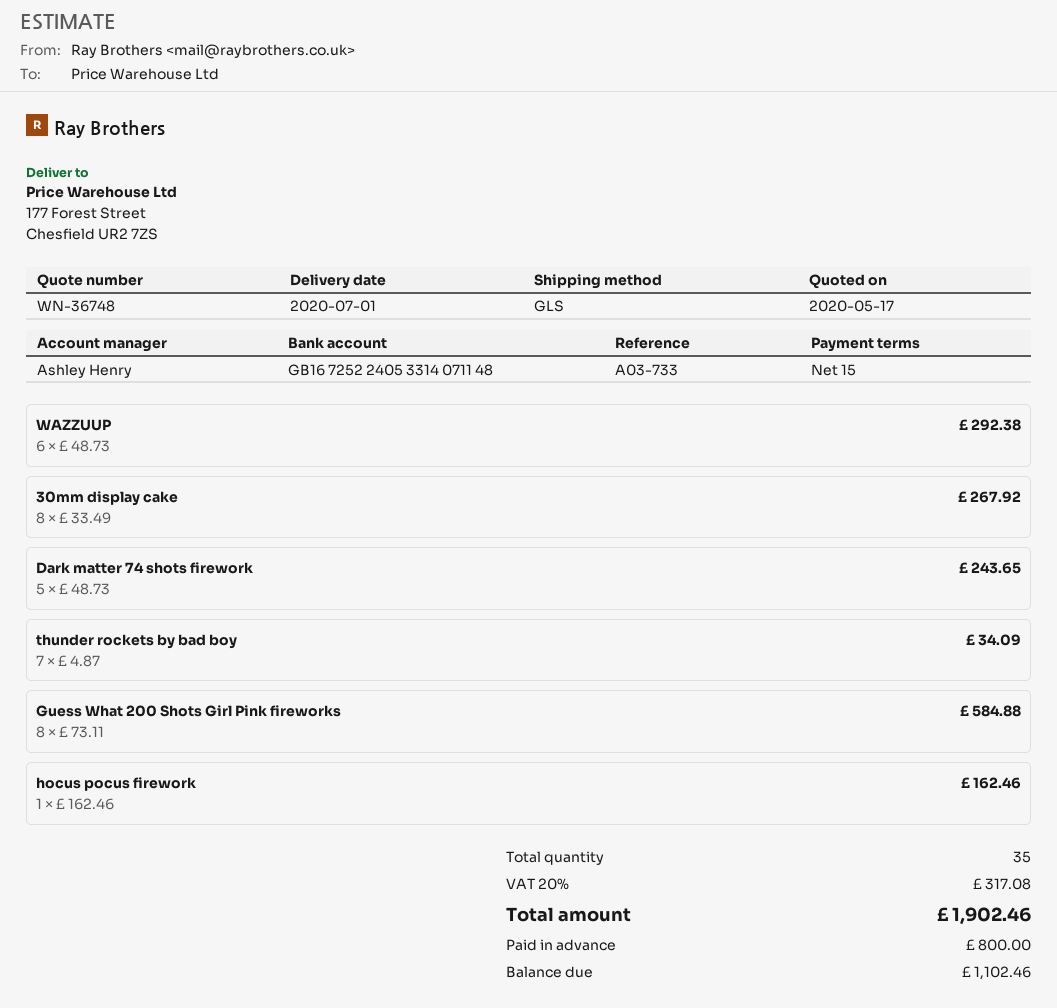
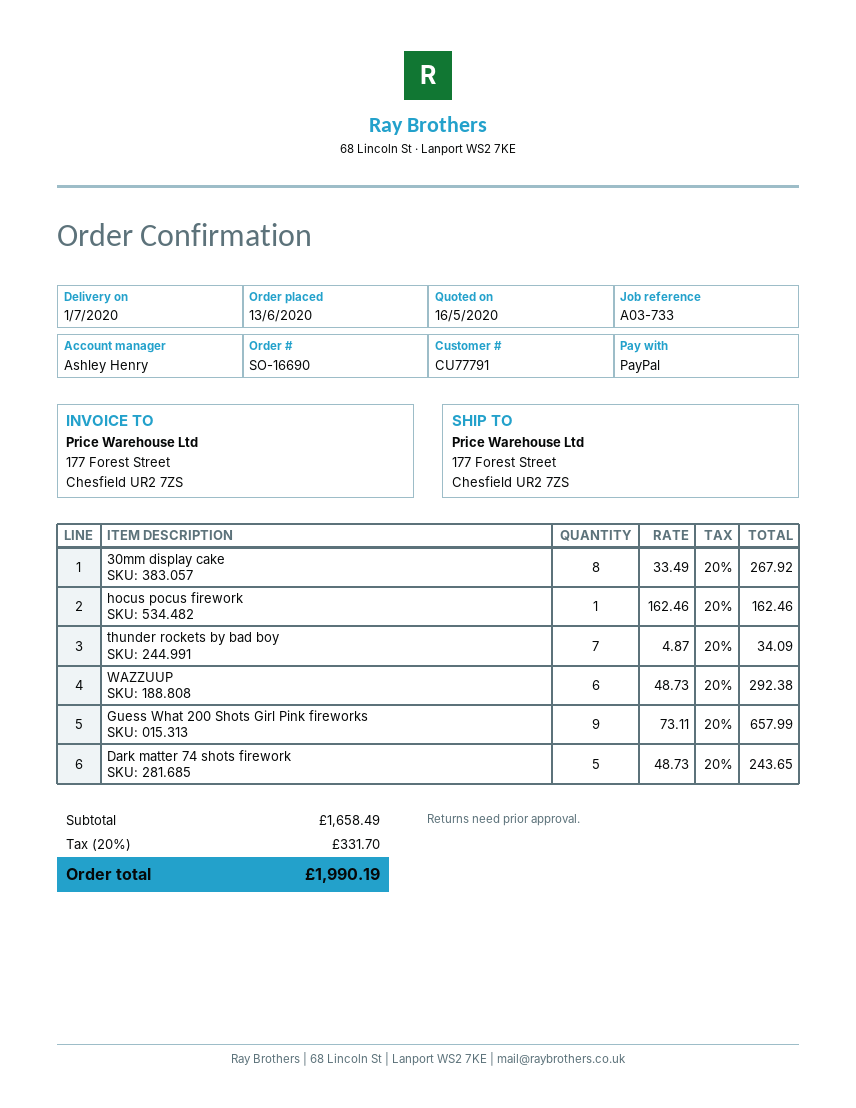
quote date: 2020-05-17 -> 2020-05-16
Guess What 200 Shots Girl Pink fireworks: 8 x 73.11 = 584.88 -> 9 x 73.11 = 657.99
tax: 20% = 317.08 -> 20% = 331.70
total: 1902.46 -> 1990.19

